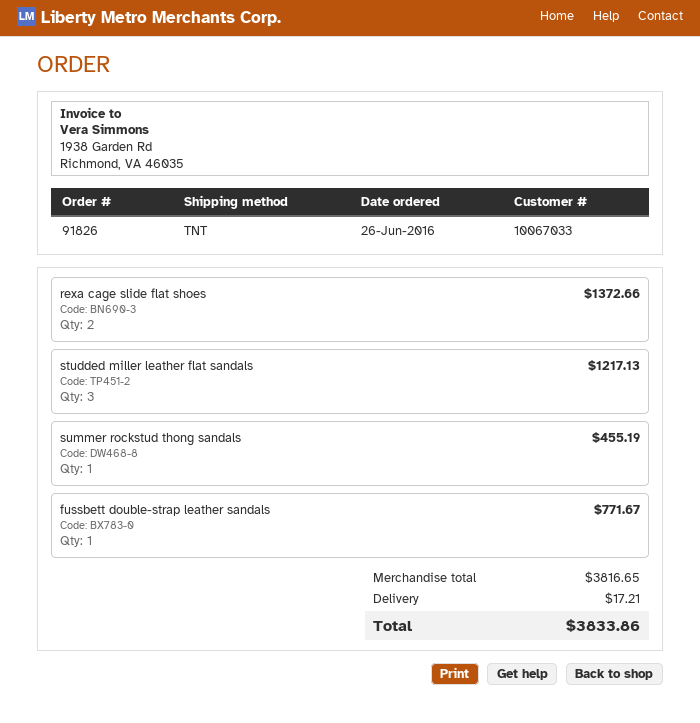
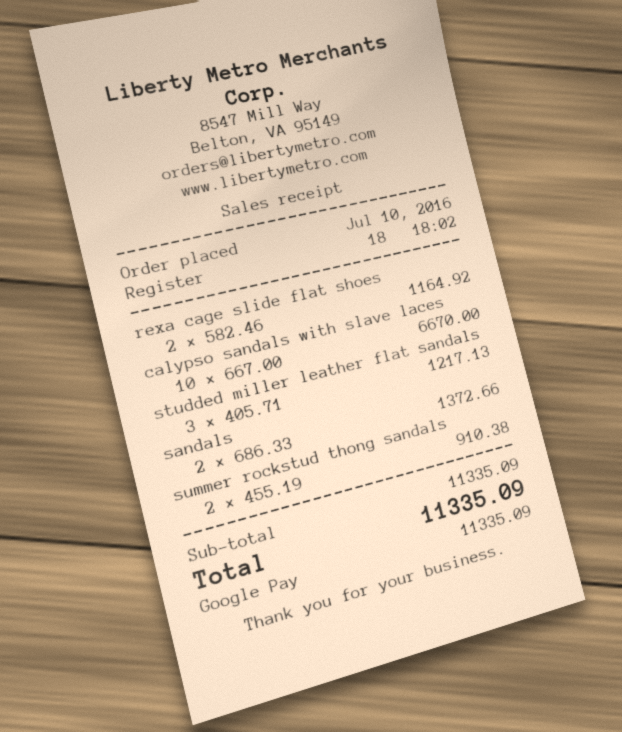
order date: 2016-06-26 -> 2016-07-10
rexa cage slide flat shoes: 2 for 1372.66 -> 2 for 1164.92
summer rockstud thong sandals: 1 for 455.19 -> 2 for 910.38
fussbett double-strap leather sandals: 1 for 771.67 -> none
calypso sandals with slave laces: none -> 10 for 6670.00
sandals: none -> 2 for 1372.66
subtotal: 3816.65 -> 11335.09
shipping: 17.21 -> none
total: 3833.86 -> 11335.09

